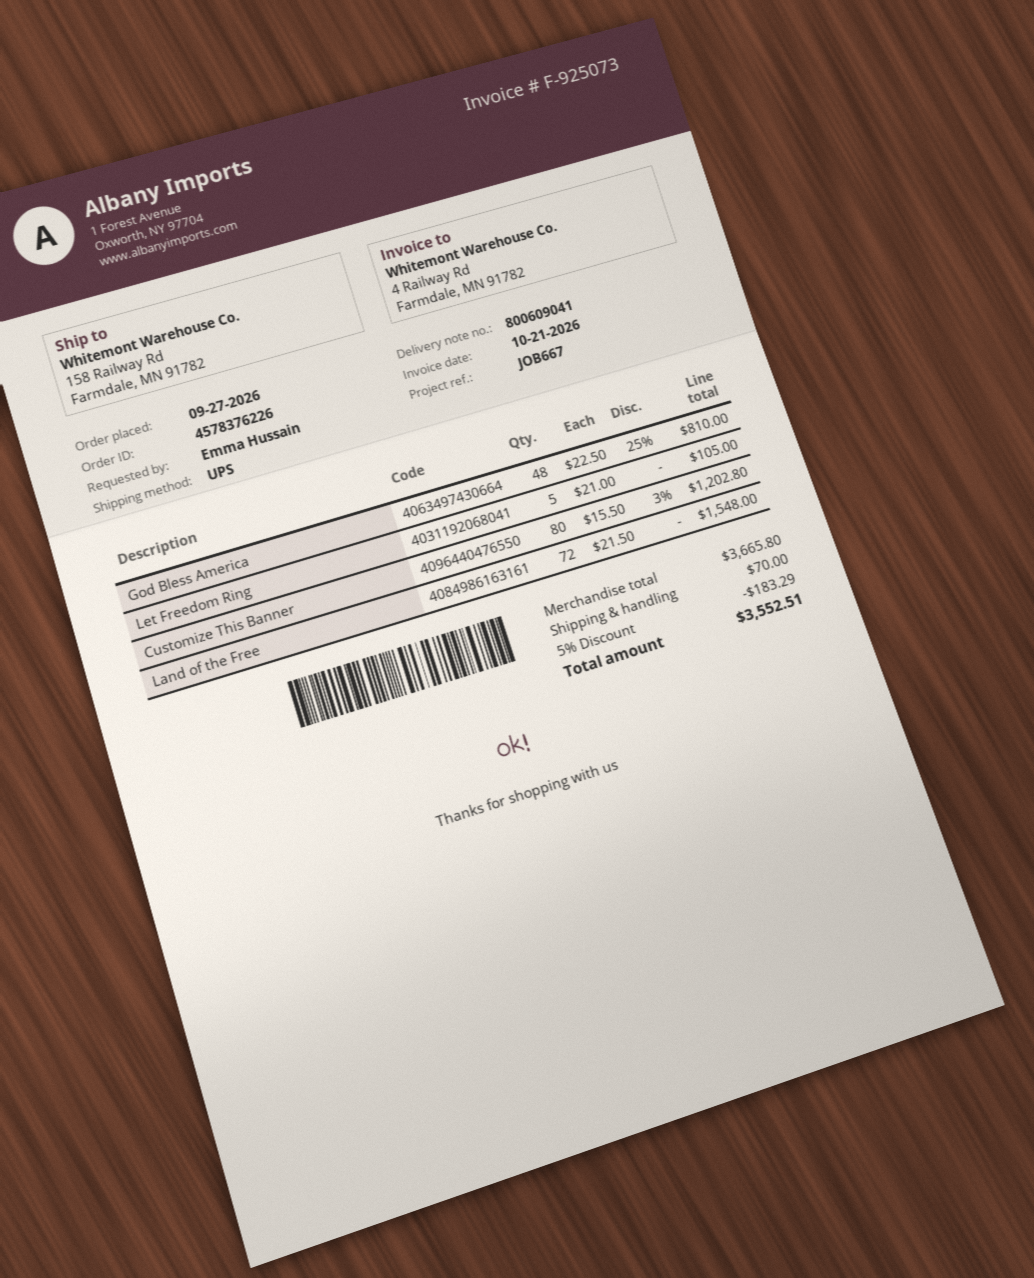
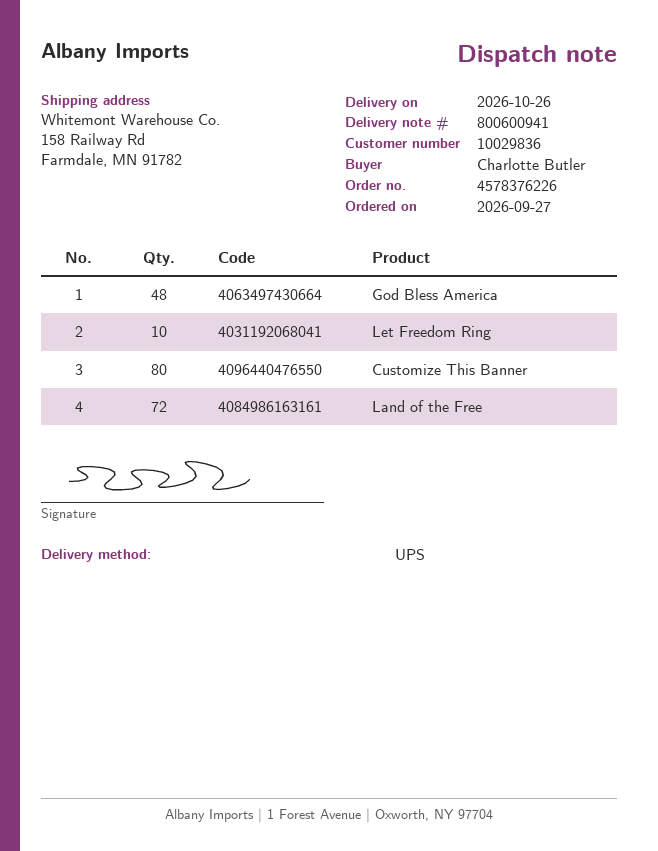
delivery note number: 800609041 -> 800600941
ordered by: Emma Hussain -> Charlotte Butler
Let Freedom Ring: 5 -> 10

